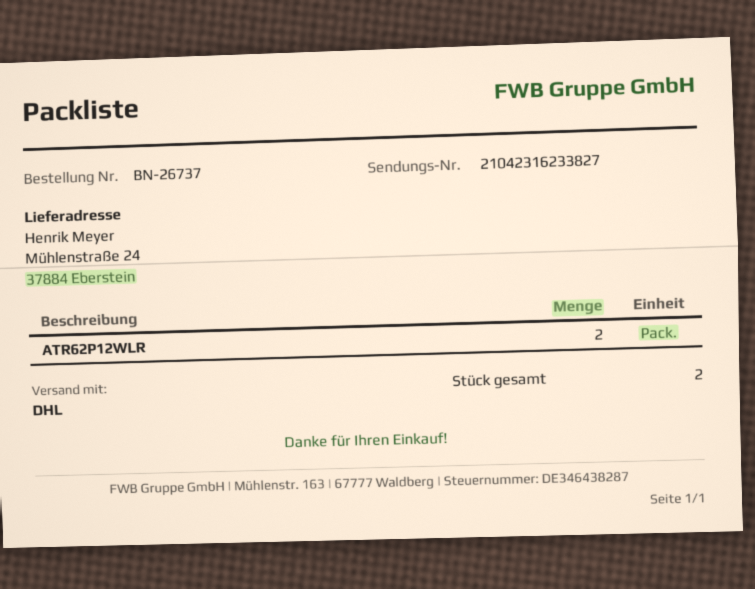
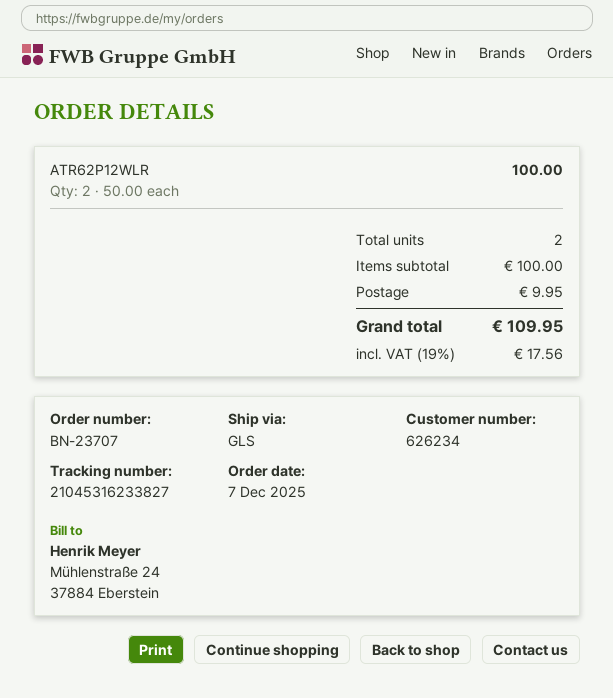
order number: BN-26737 -> BN-23707
shipping method: DHL -> GLS
tracking number: 21042316233827 -> 21045316233827

